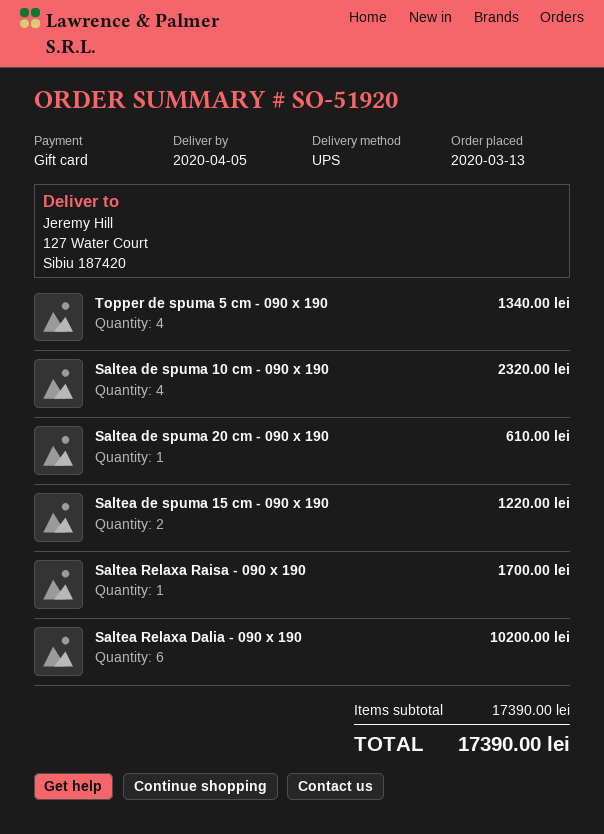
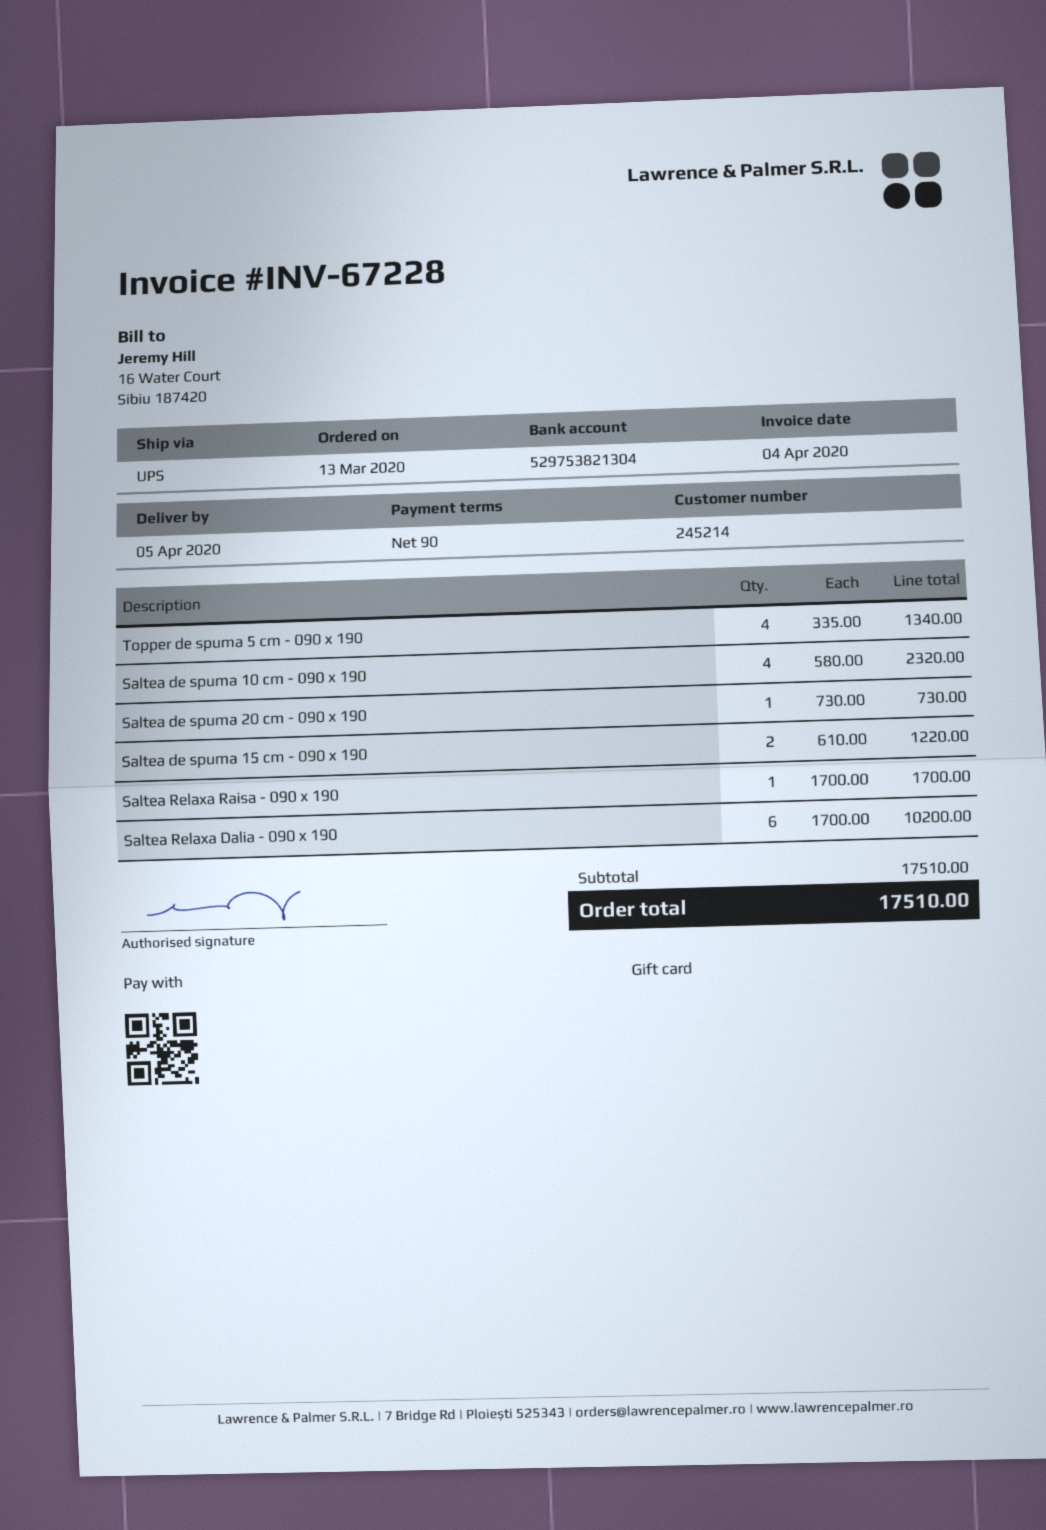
Saltea de spuma 20 cm - 090 x 190: 1 for 610.00 -> 1 for 730.00
subtotal: 17390.00 -> 17510.00
total: 17390.00 -> 17510.00

